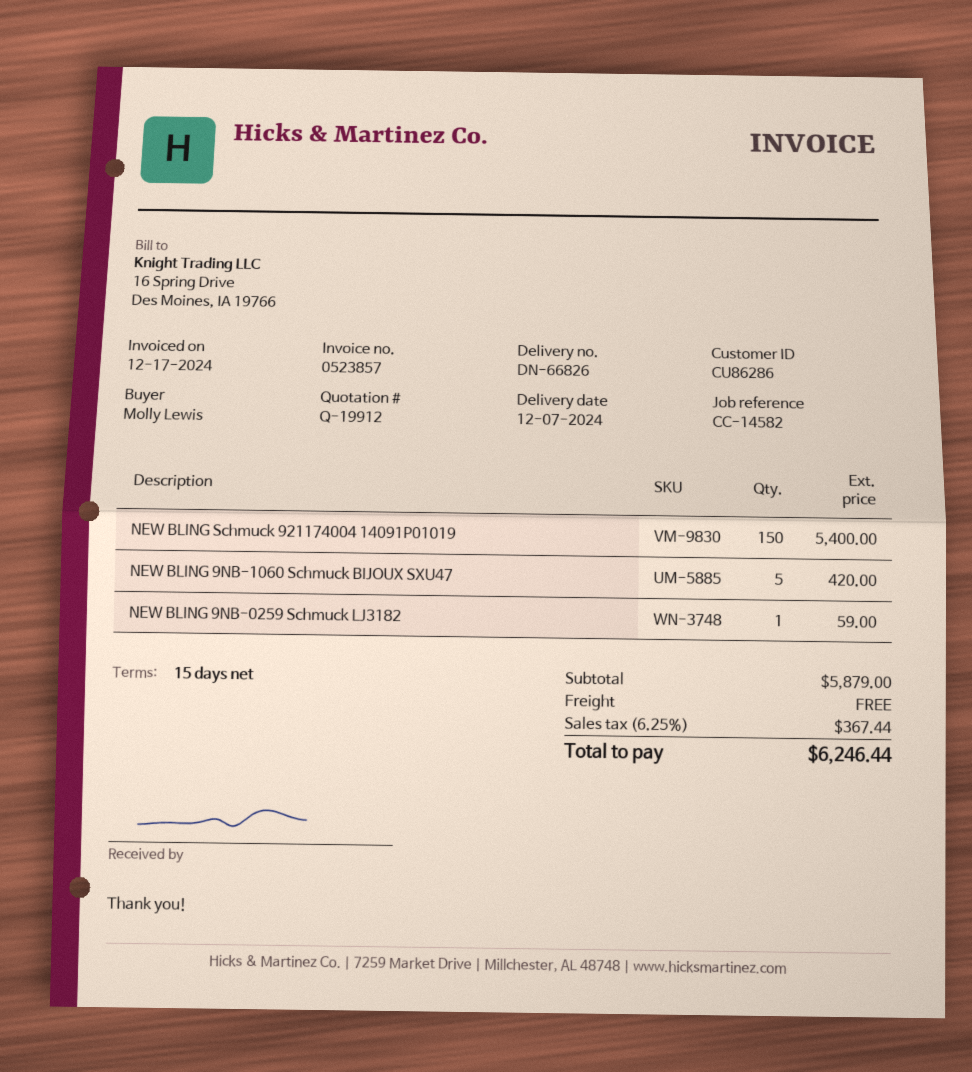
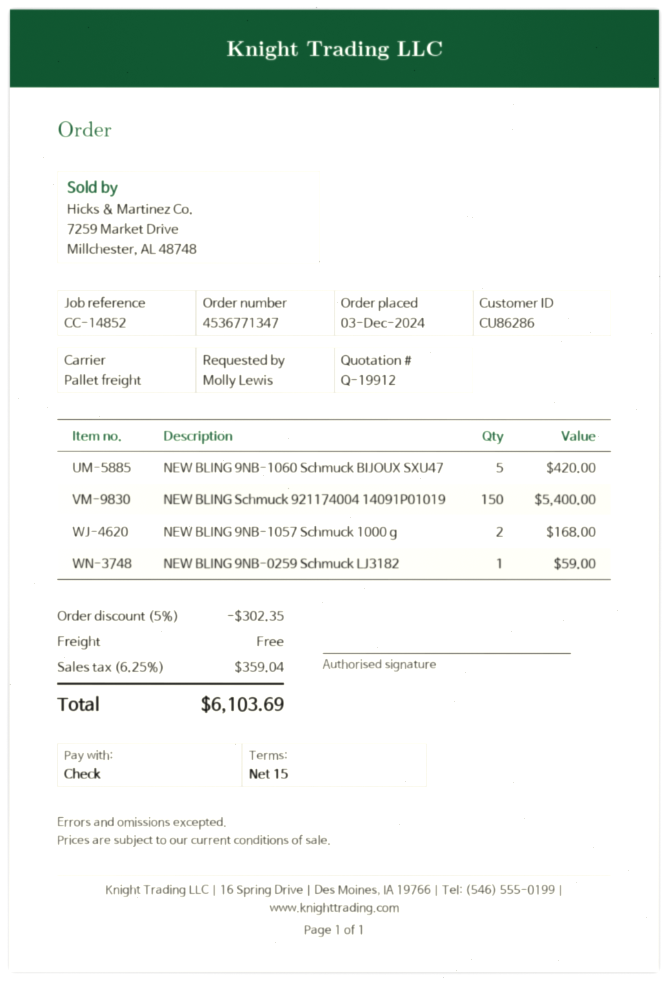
reference: CC-14582 -> CC-14852
NEW BLING 9NB-1057 Schmuck 1000 g: none -> 2 for 168.00
discount: none -> 5% = 302.35
tax: 6.25% = 367.44 -> 6.25% = 359.04
total: 6246.44 -> 6103.69

